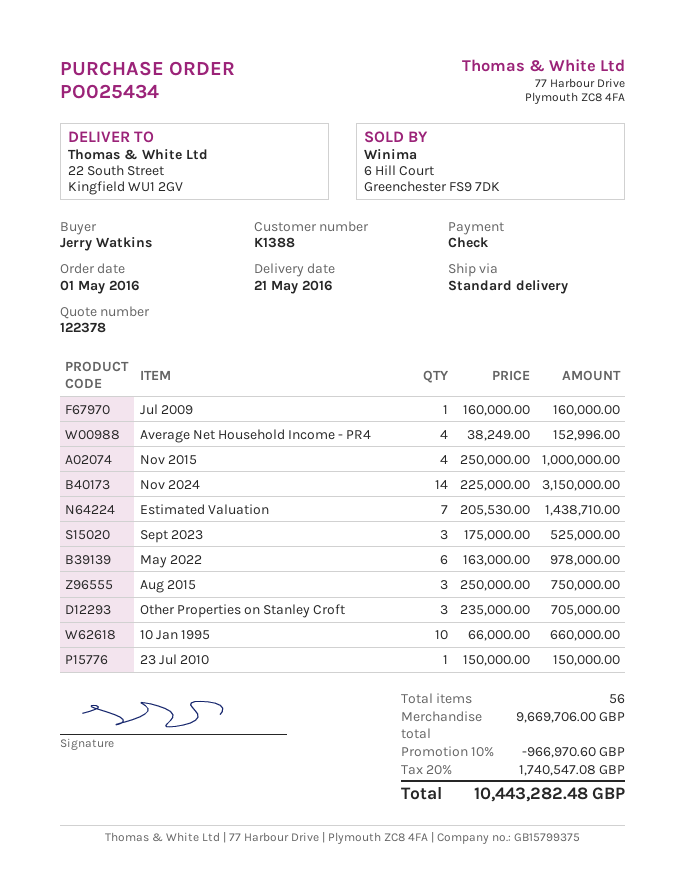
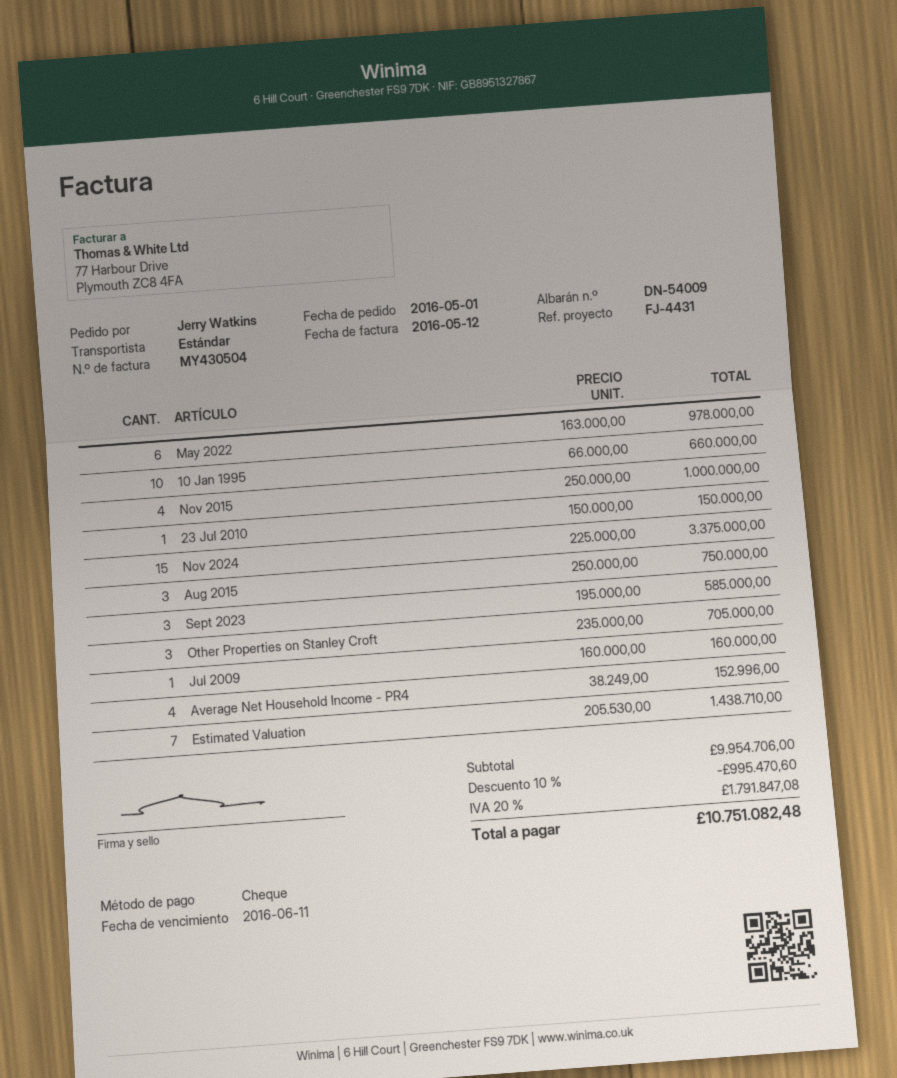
Nov 2024: 14 x 225000.00 = 3150000.00 -> 15 x 225000.00 = 3375000.00
Sept 2023: 3 x 175000.00 = 525000.00 -> 3 x 195000.00 = 585000.00
subtotal: 9669706.00 -> 9954706.00
discount: 10% = 966970.60 -> 10% = 995470.60
tax: 20% = 1740547.08 -> 20% = 1791847.08
total: 10443282.48 -> 10751082.48

